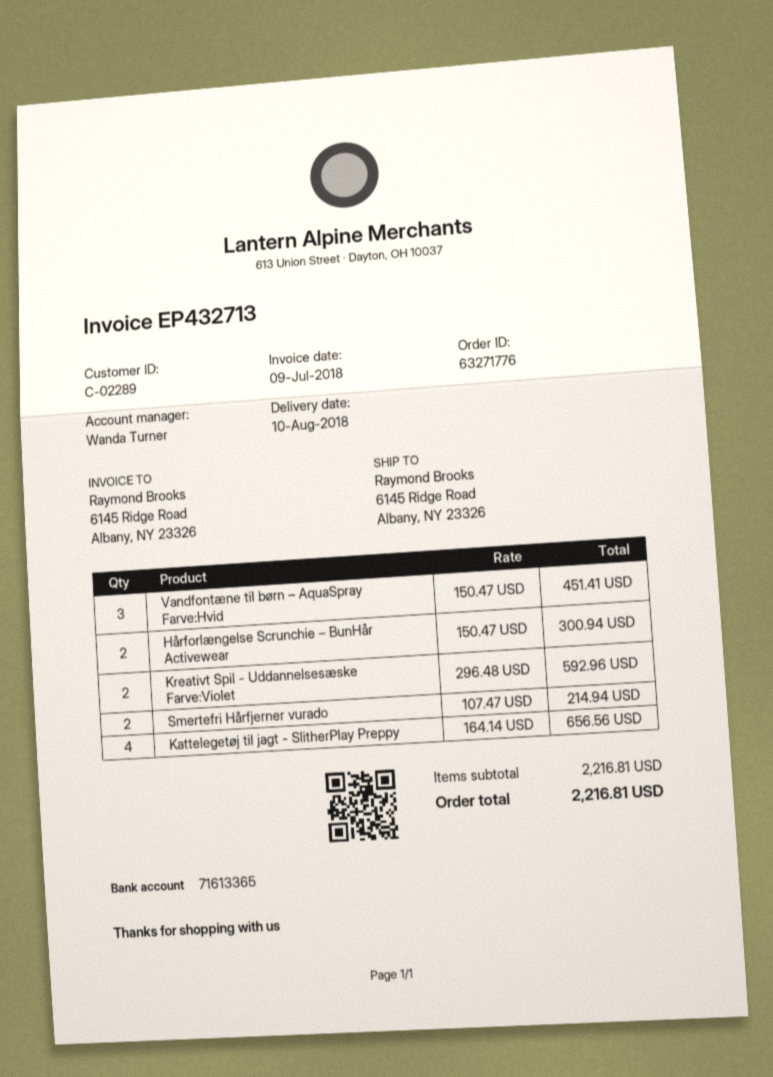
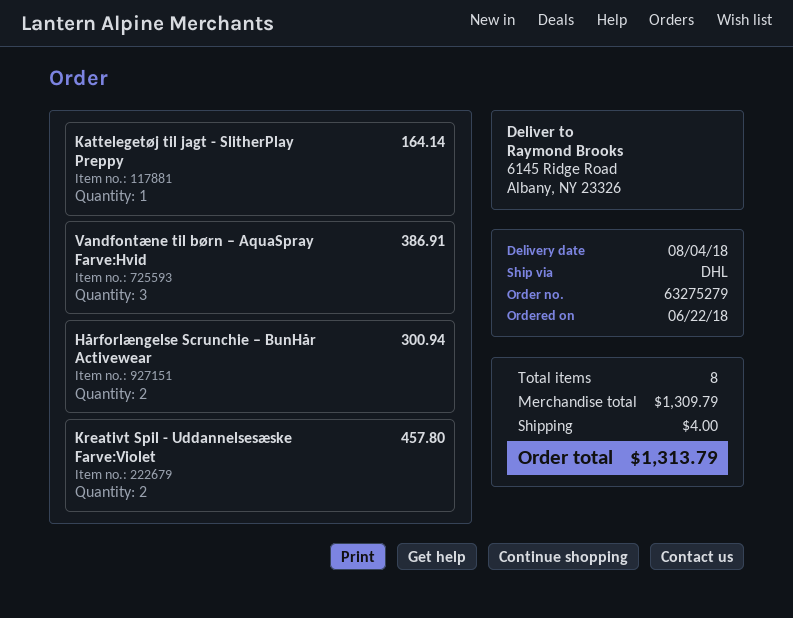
order number: 63271776 -> 63275279
delivery date: 2018-08-10 -> 2018-08-04
Vandfontæne til børn – AquaSpray Farve:Hvid: 3 for 451.41 -> 3 for 386.91
Kreativt Spil - Uddannelsesæske Farve:Violet: 2 for 592.96 -> 2 for 457.80
Smertefri Hårfjerner vurado: 2 for 214.94 -> none
Kattelegetøj til jagt - SlitherPlay Preppy: 4 for 656.56 -> 1 for 164.14
subtotal: 2216.81 -> 1309.79
shipping: none -> 4.00
total: 2216.81 -> 1313.79

